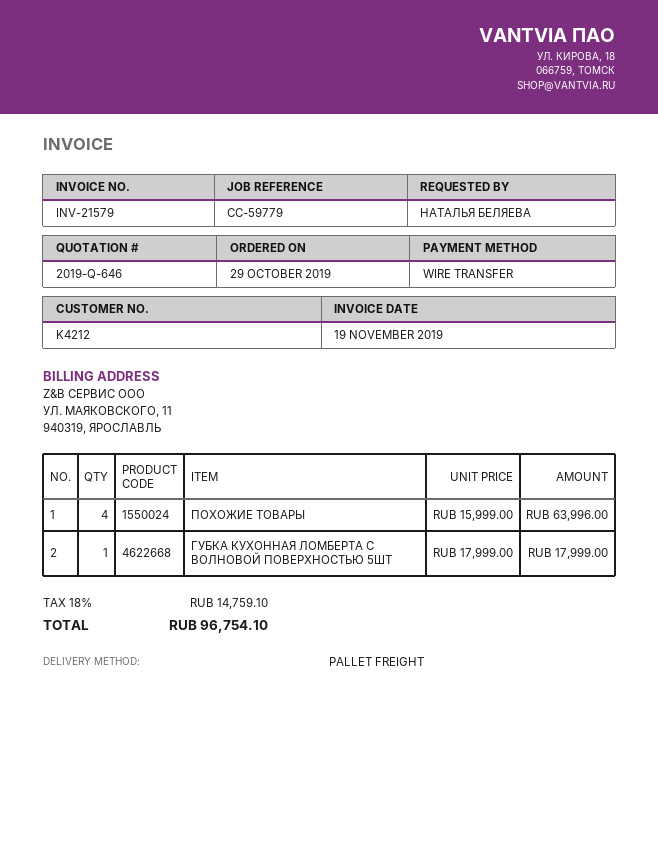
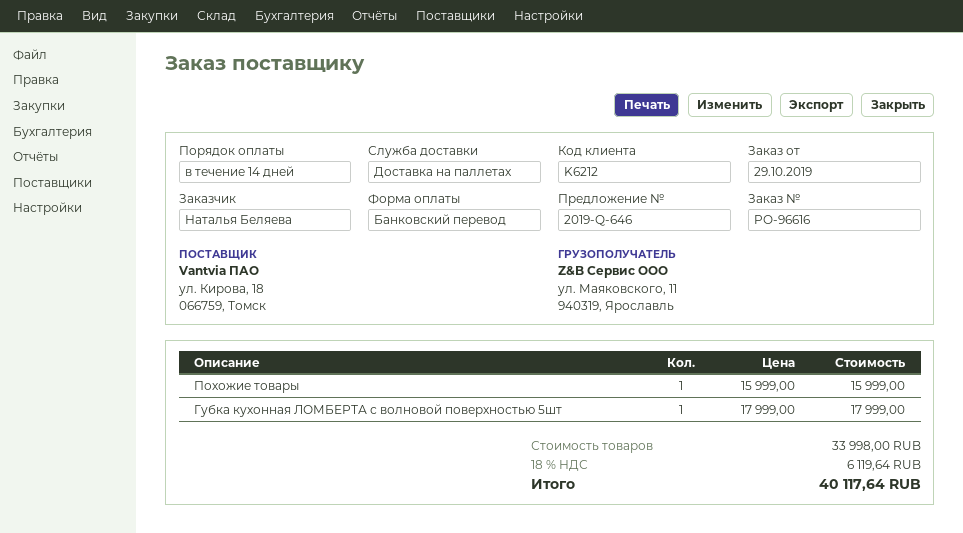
customer number: K4212 -> K6212
ПОХОЖИЕ ТОВАРЫ: 4 x 15999.00 = 63996.00 -> 1 x 15999.00 = 15999.00
tax: 18% = 14759.10 -> 18% = 6119.64
total: 96754.10 -> 40117.64

